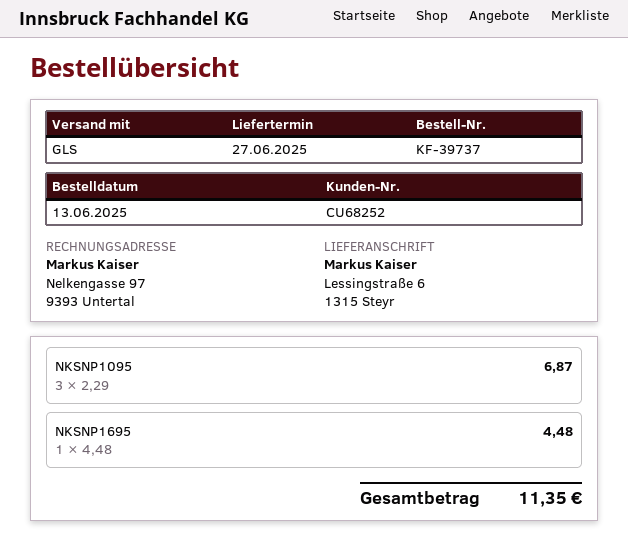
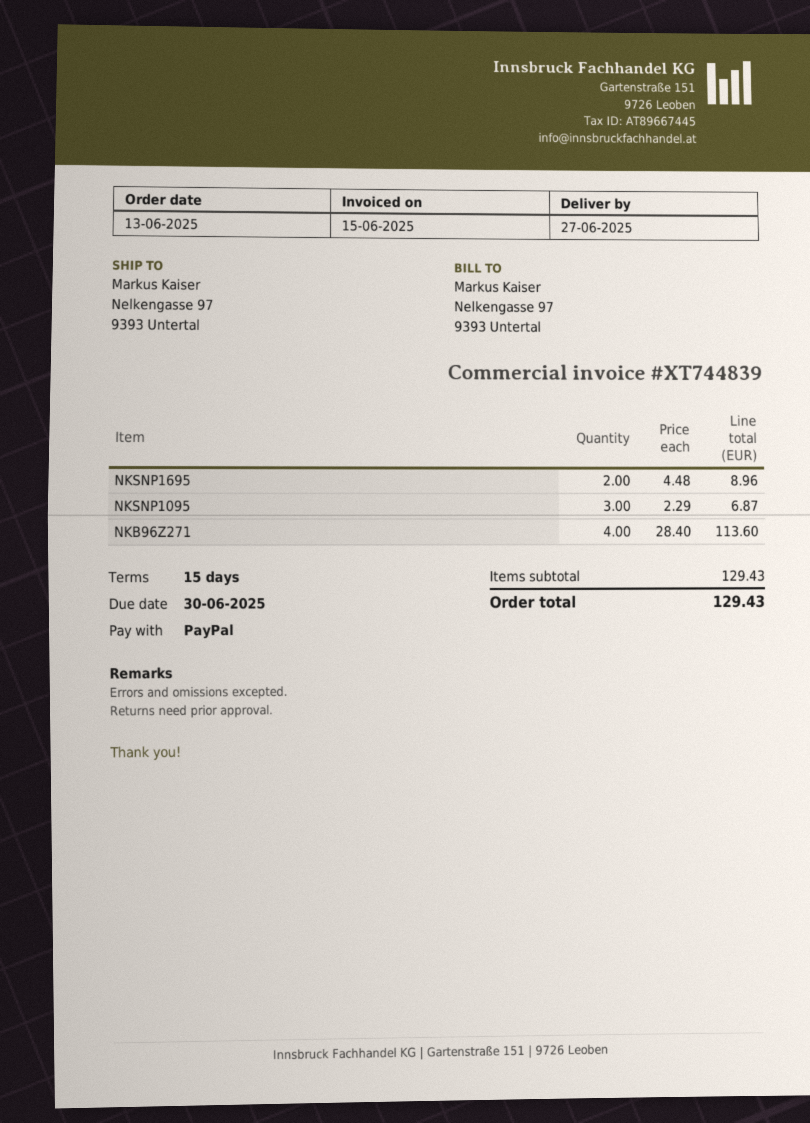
ship to: Lessingstraße 6, 1315 Steyr -> Nelkengasse 97, 9393 Untertal
NKSNP1695: 1 x 4.48 = 4.48 -> 2 x 4.48 = 8.96
NKB96Z271: none -> 4 x 28.40 = 113.60
total: 11.35 -> 129.43

